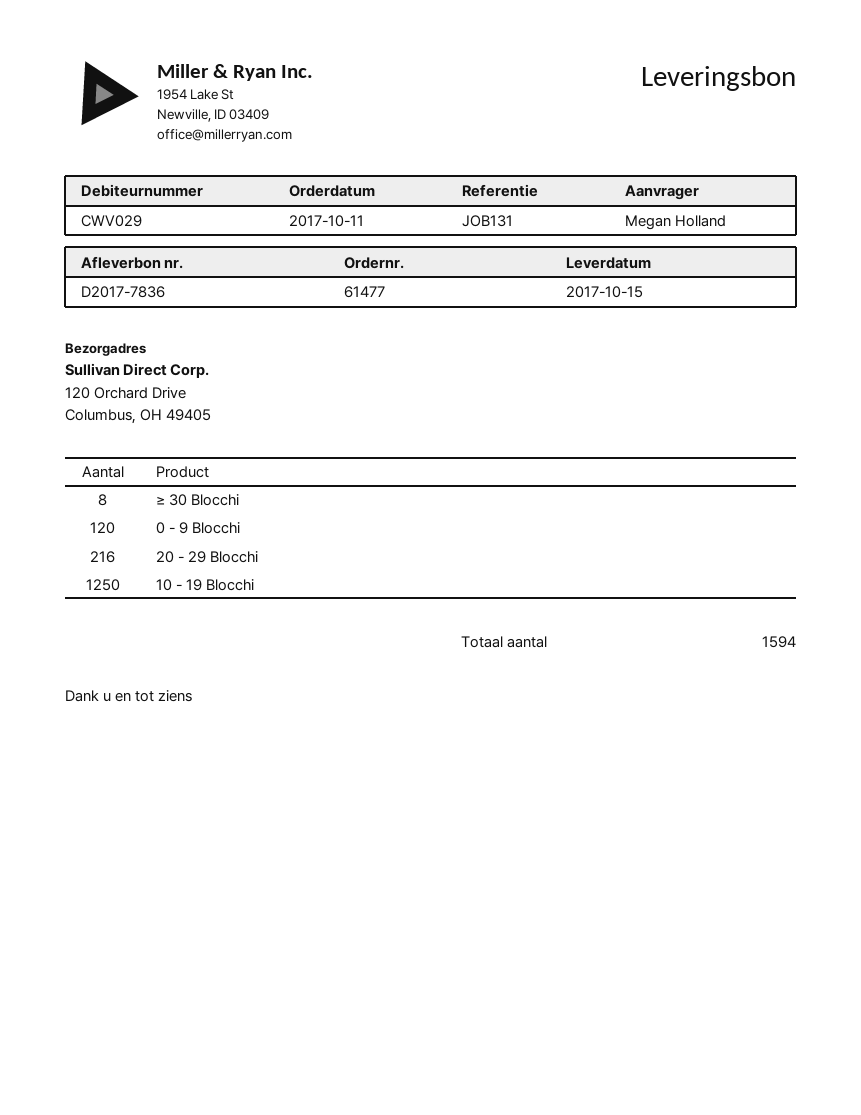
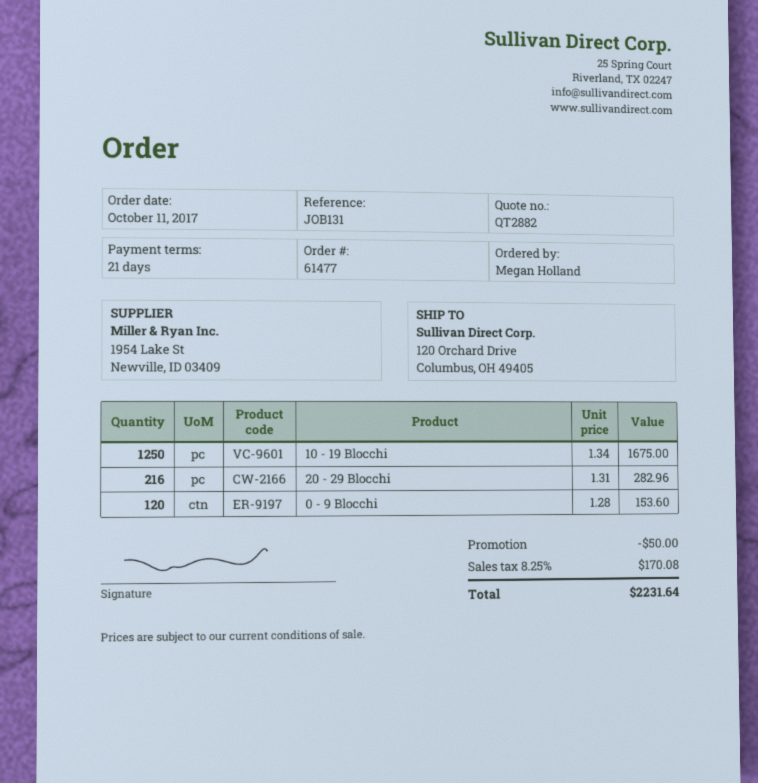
≥ 30 Blocchi: 8 -> none

